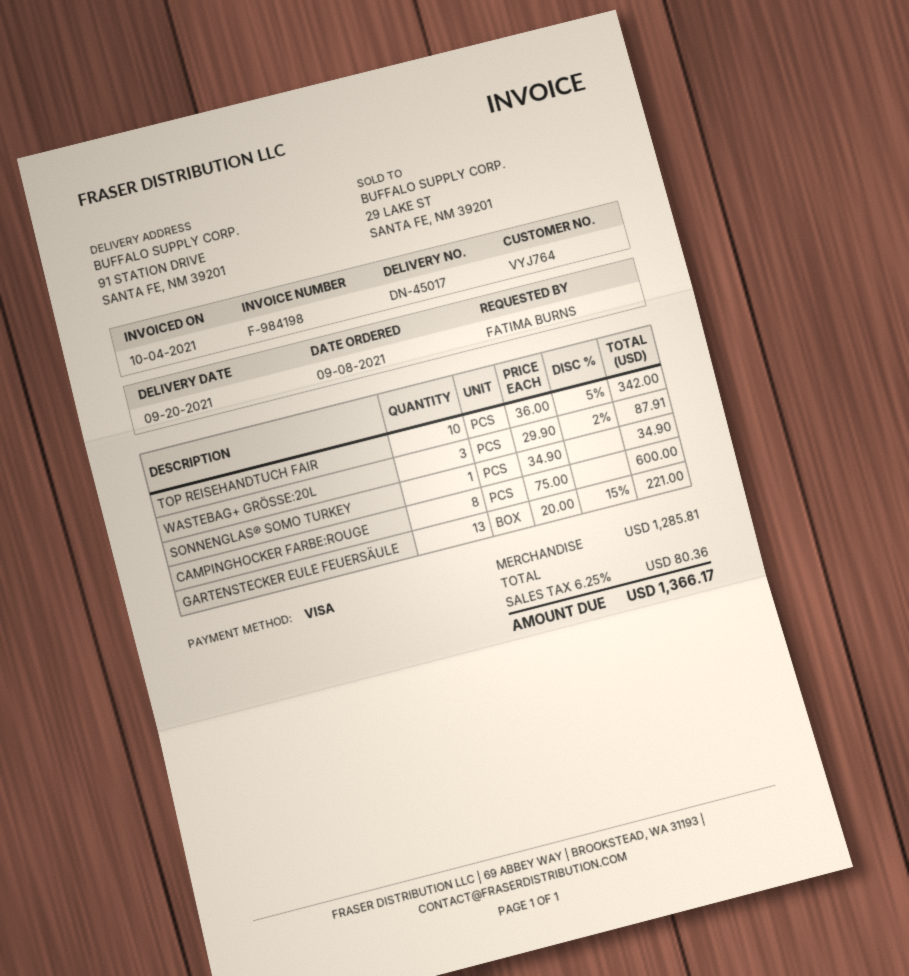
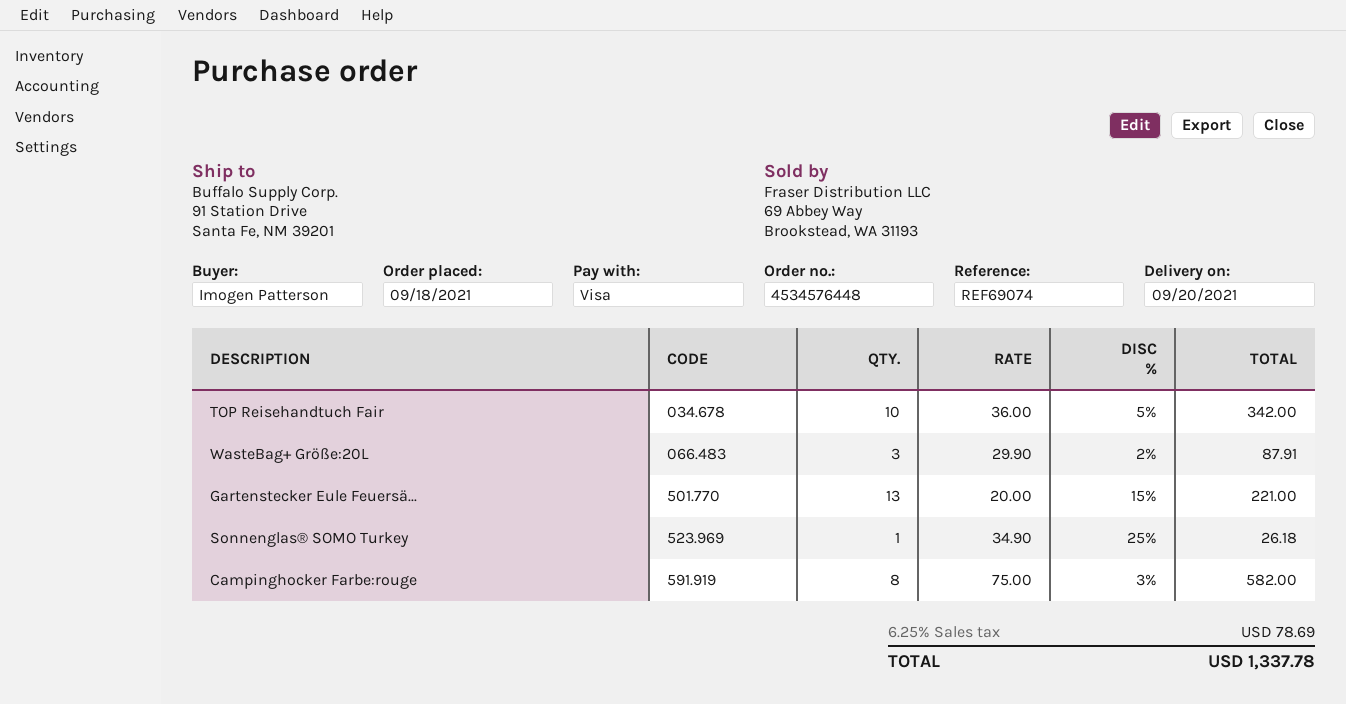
order date: 2021-09-08 -> 2021-09-18
ordered by: FATIMA BURNS -> Imogen Patterson
SONNENGLAS® SOMO TURKEY: 1 x 34.90 = 34.90 -> 1 x 34.90 - 25% = 26.18
CAMPINGHOCKER FARBE:ROUGE: 8 x 75.00 = 600.00 -> 8 x 75.00 - 3% = 582.00
tax: 6.25% = 80.36 -> 6.25% = 78.69
total: 1366.17 -> 1337.78

